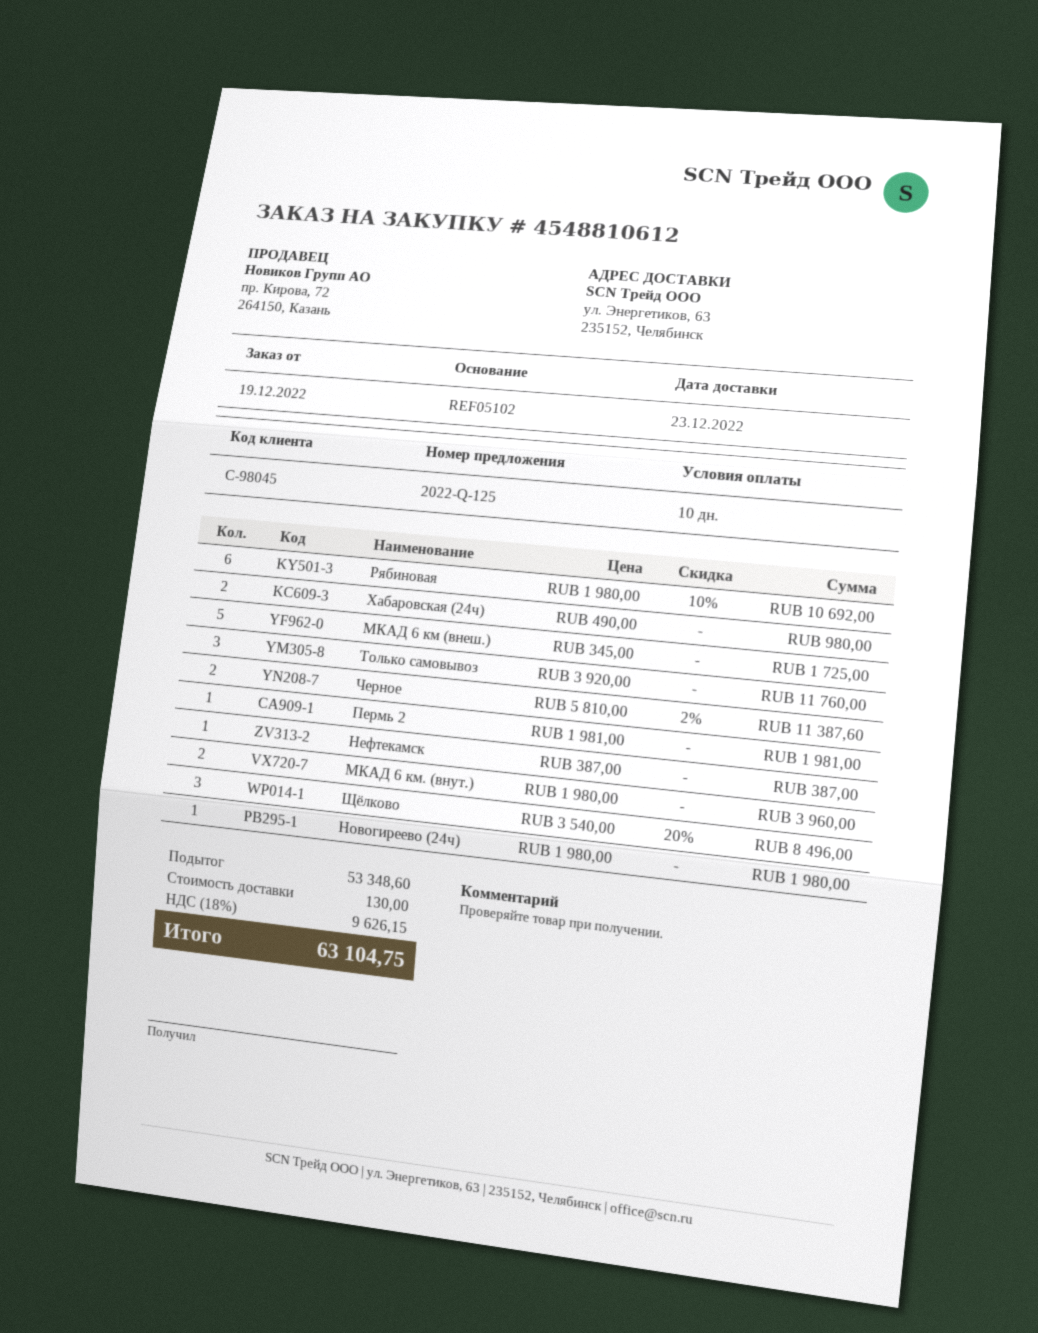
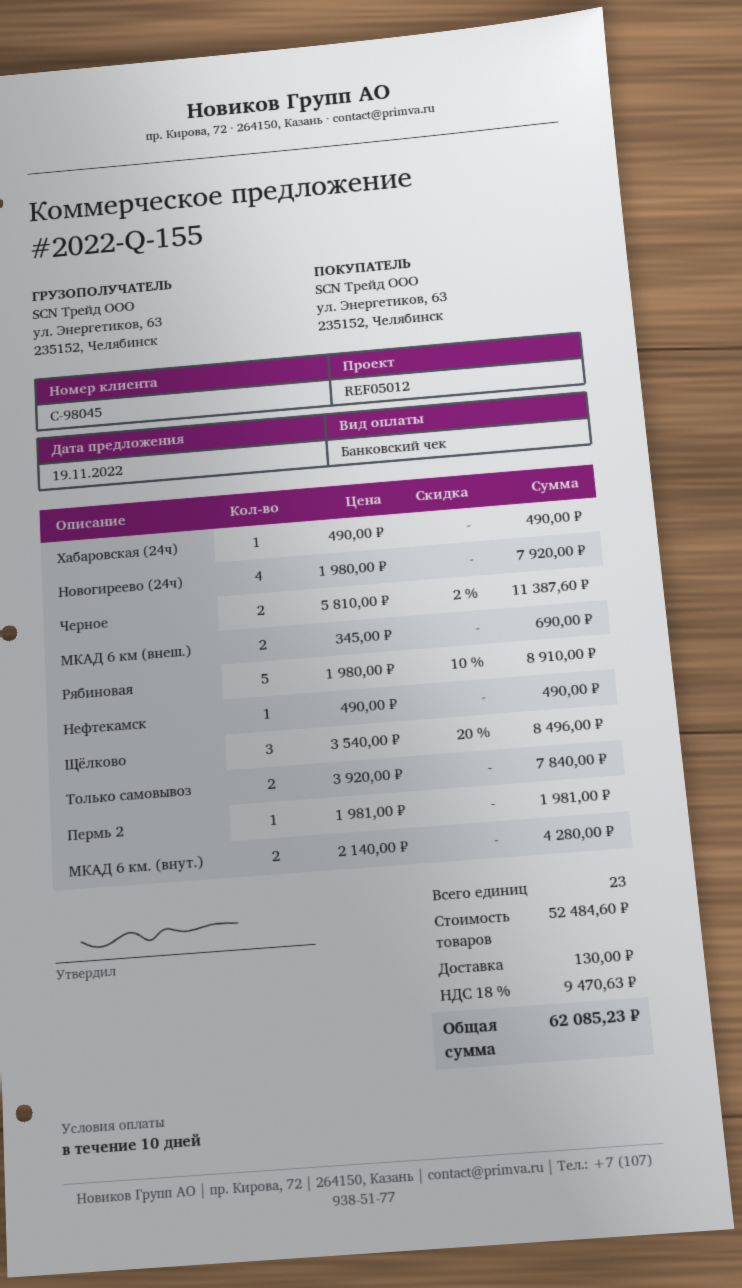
quote number: 2022-Q-125 -> 2022-Q-155
reference: REF05102 -> REF05012
Рябиновая: 6 x 1980.00 - 10% = 10692.00 -> 5 x 1980.00 - 10% = 8910.00
Хабаровская (24ч): 2 x 490.00 = 980.00 -> 1 x 490.00 = 490.00
МКАД 6 км (внеш.): 5 x 345.00 = 1725.00 -> 2 x 345.00 = 690.00
Только самовывоз: 3 x 3920.00 = 11760.00 -> 2 x 3920.00 = 7840.00
Нефтекамск: 1 x 387.00 = 387.00 -> 1 x 490.00 = 490.00
МКАД 6 км. (внут.): 2 x 1980.00 = 3960.00 -> 2 x 2140.00 = 4280.00
Новогиреево (24ч): 1 x 1980.00 = 1980.00 -> 4 x 1980.00 = 7920.00
subtotal: 53348.60 -> 52484.60
tax: 18% = 9626.15 -> 18% = 9470.63
total: 63104.75 -> 62085.23

